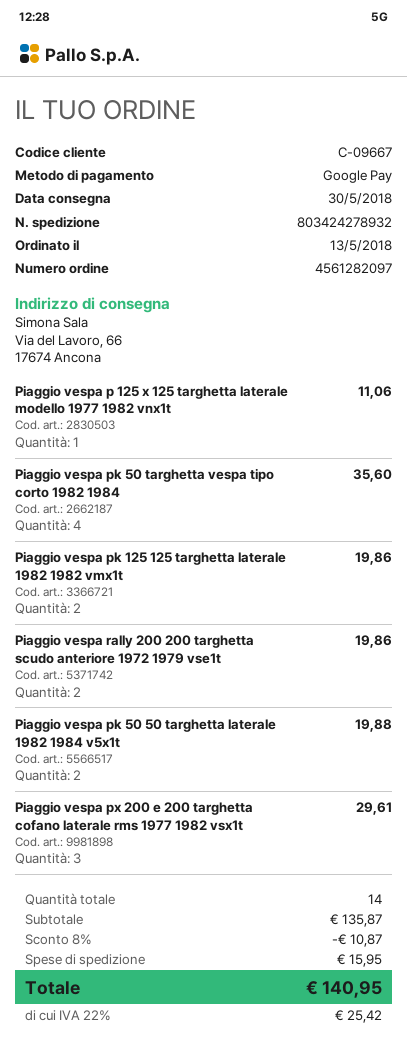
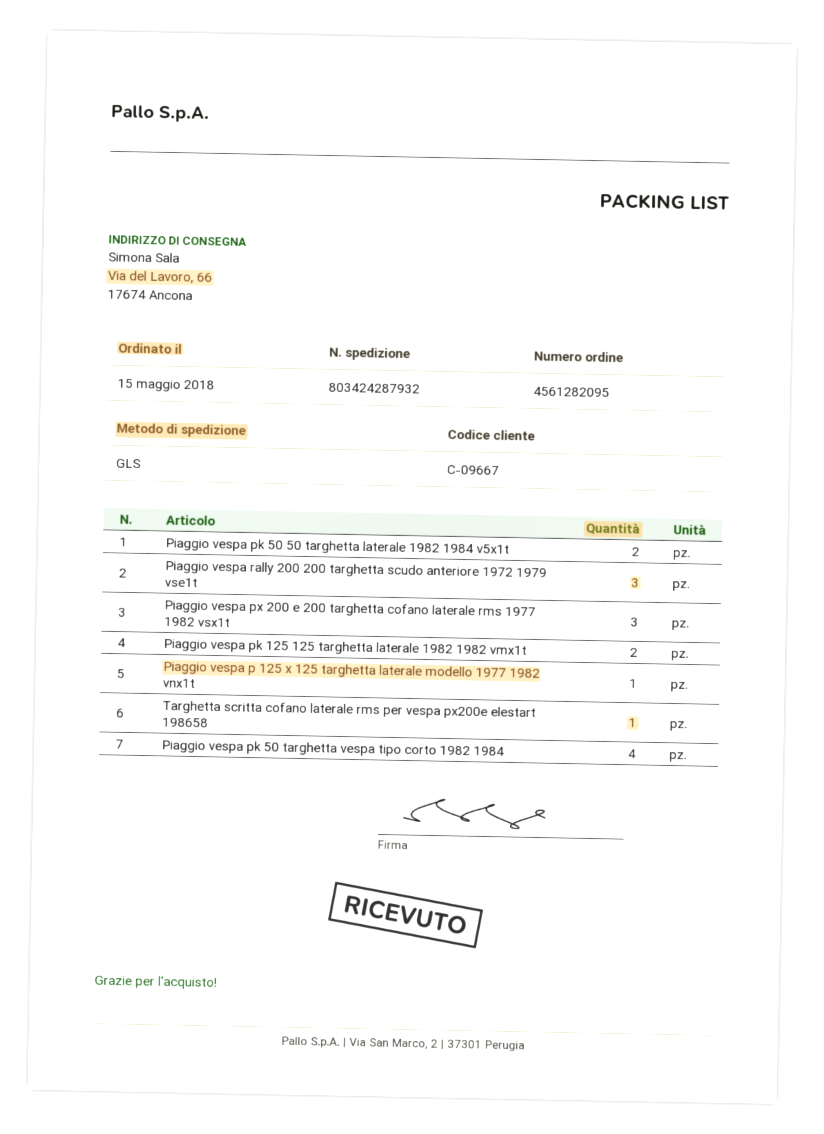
order number: 4561282097 -> 4561282095
order date: 2018-05-13 -> 2018-05-15
tracking number: 803424278932 -> 803424287932
Piaggio vespa rally 200 200 targhetta scudo anteriore 1972 1979 vse1t: 2 -> 3
Targhetta scritta cofano laterale rms per vespa px200e elestart 198658: none -> 1

